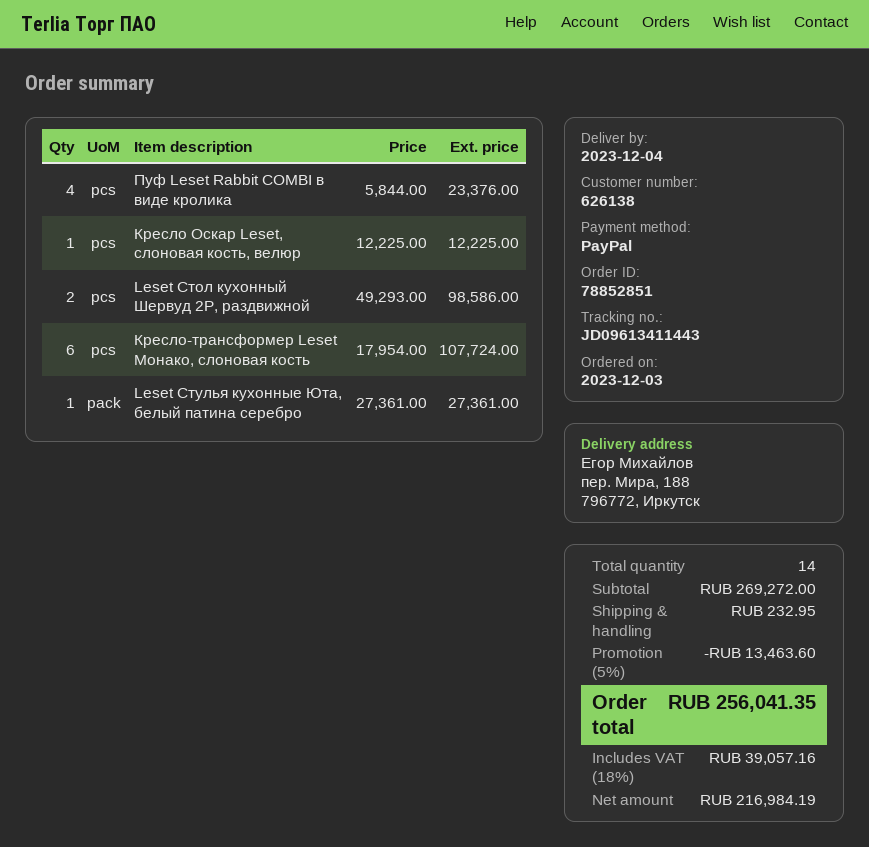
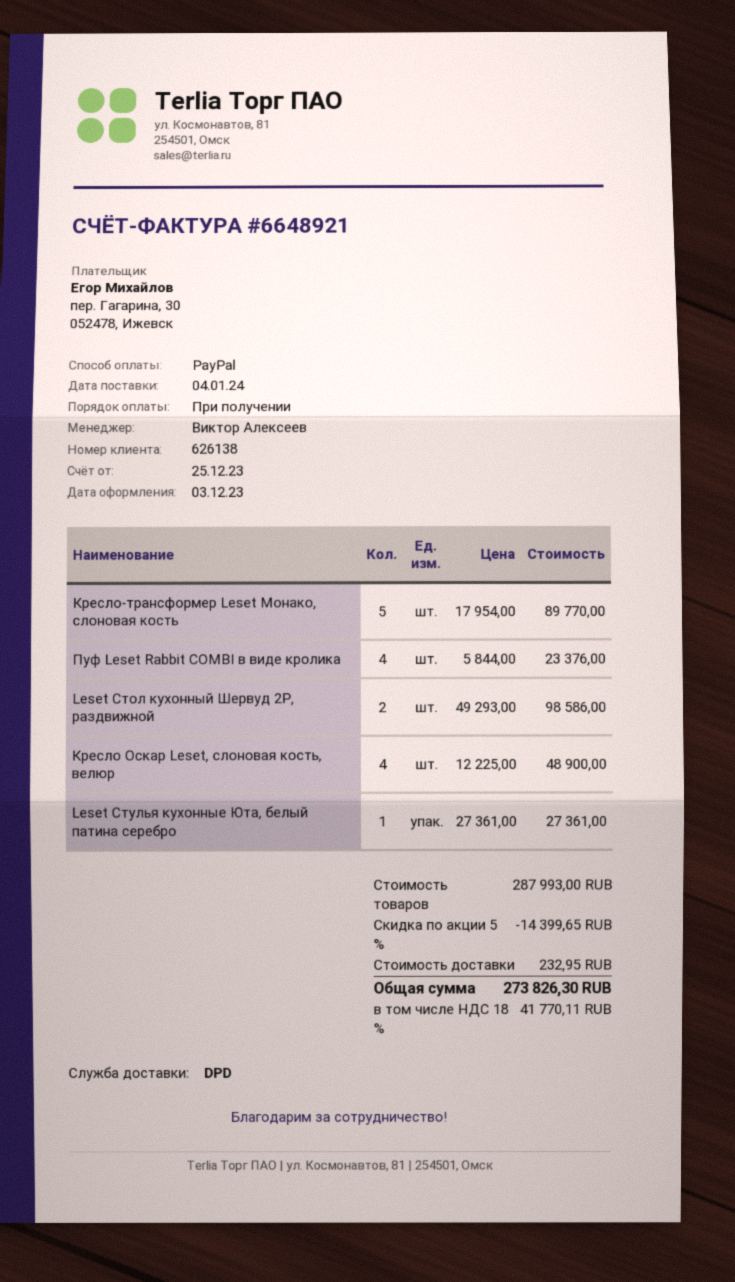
delivery date: 2023-12-04 -> 2024-01-04
Кресло Оскар Leset, слоновая кость, велюр: 1 x 12225.00 = 12225.00 -> 4 x 12225.00 = 48900.00
Кресло-трансформер Leset Монако, слоновая кость: 6 x 17954.00 = 107724.00 -> 5 x 17954.00 = 89770.00
subtotal: 269272.00 -> 287993.00
discount: 5% = 13463.60 -> 5% = 14399.65
tax: 18% = 39057.16 -> 18% = 41770.11
total: 256041.35 -> 273826.30

